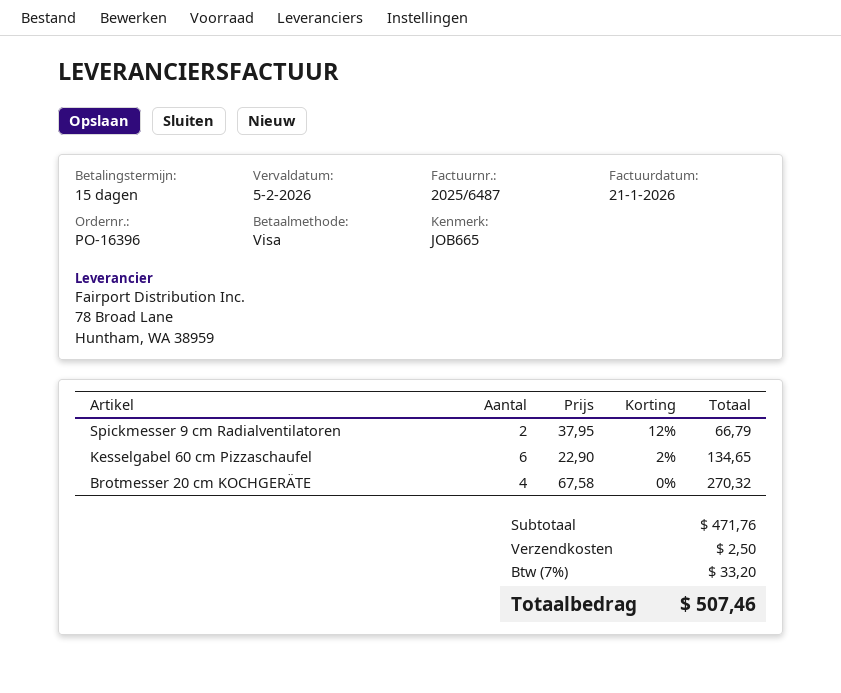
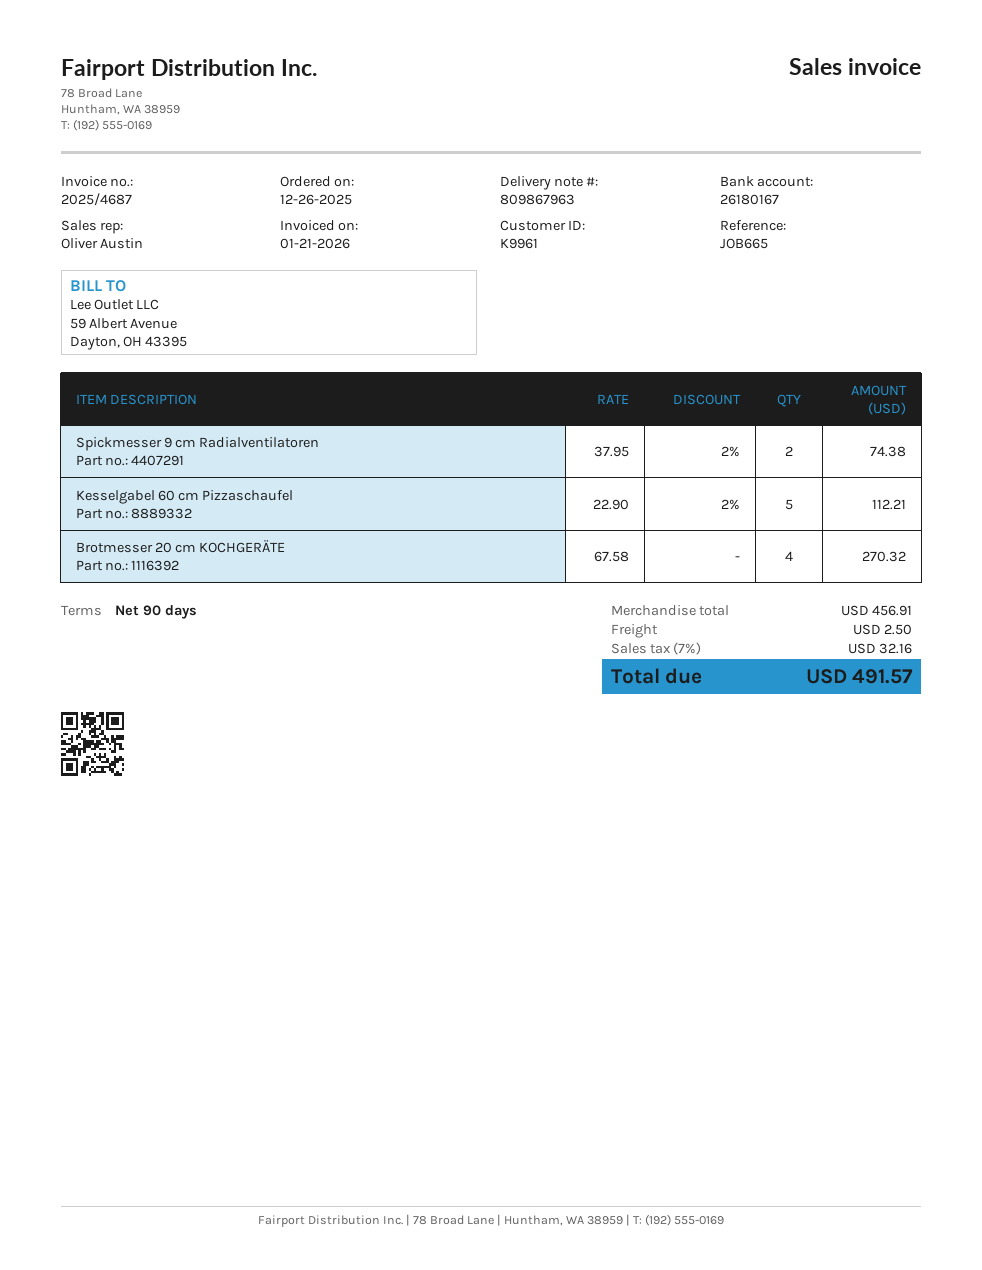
invoice number: 2025/6487 -> 2025/4687
payment terms: 15 days -> 90 days
Spickmesser 9 cm Radialventilatoren: 2 x 37.95 - 12% = 66.79 -> 2 x 37.95 - 2% = 74.38
Kesselgabel 60 cm Pizzaschaufel: 6 x 22.90 - 2% = 134.65 -> 5 x 22.90 - 2% = 112.21
subtotal: 471.76 -> 456.91
tax: 7% = 33.20 -> 7% = 32.16
total: 507.46 -> 491.57

